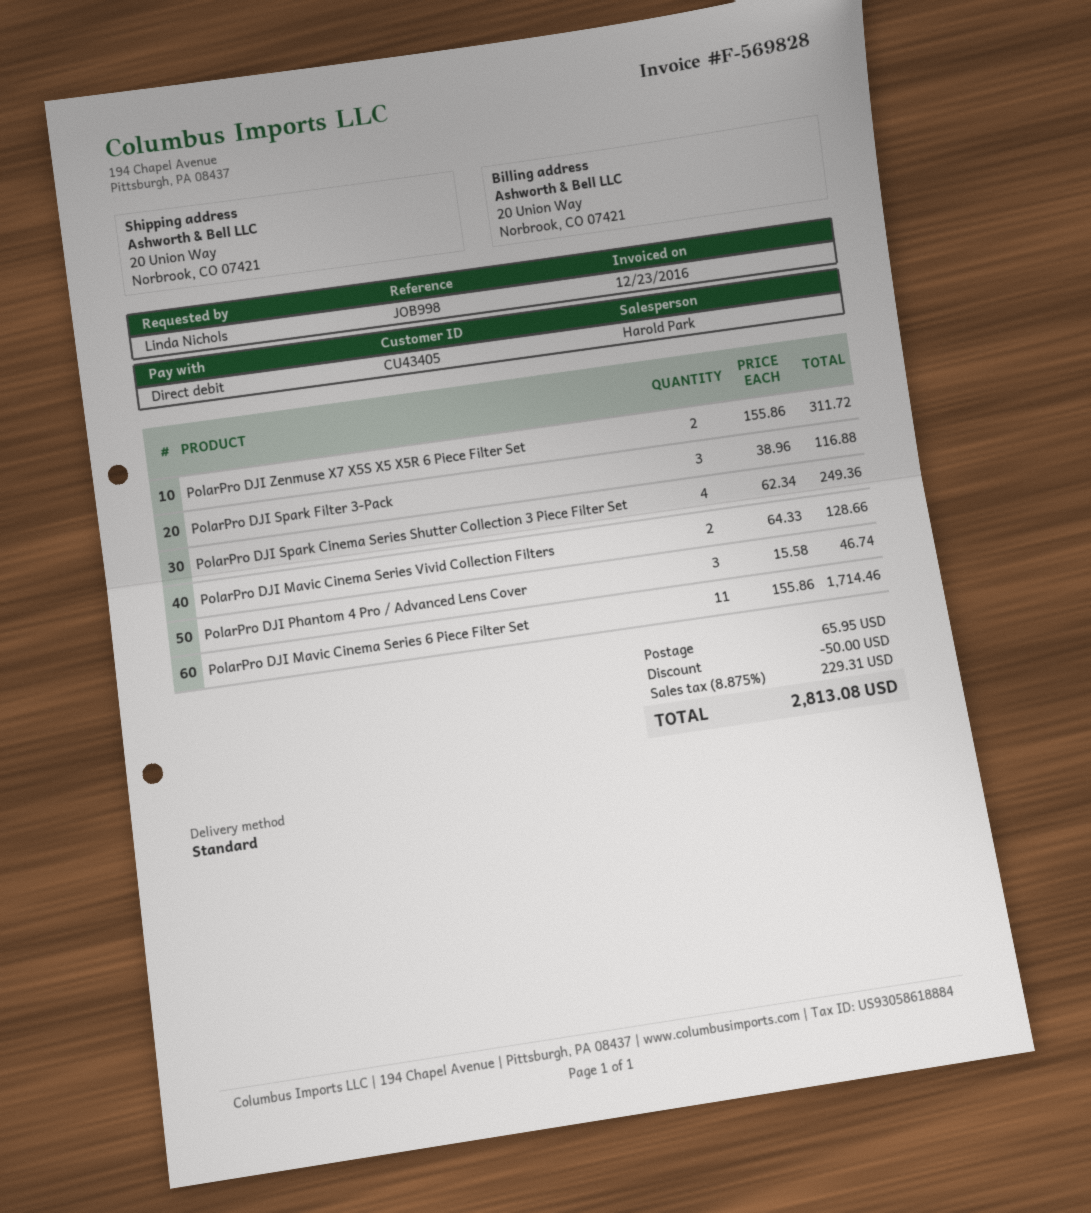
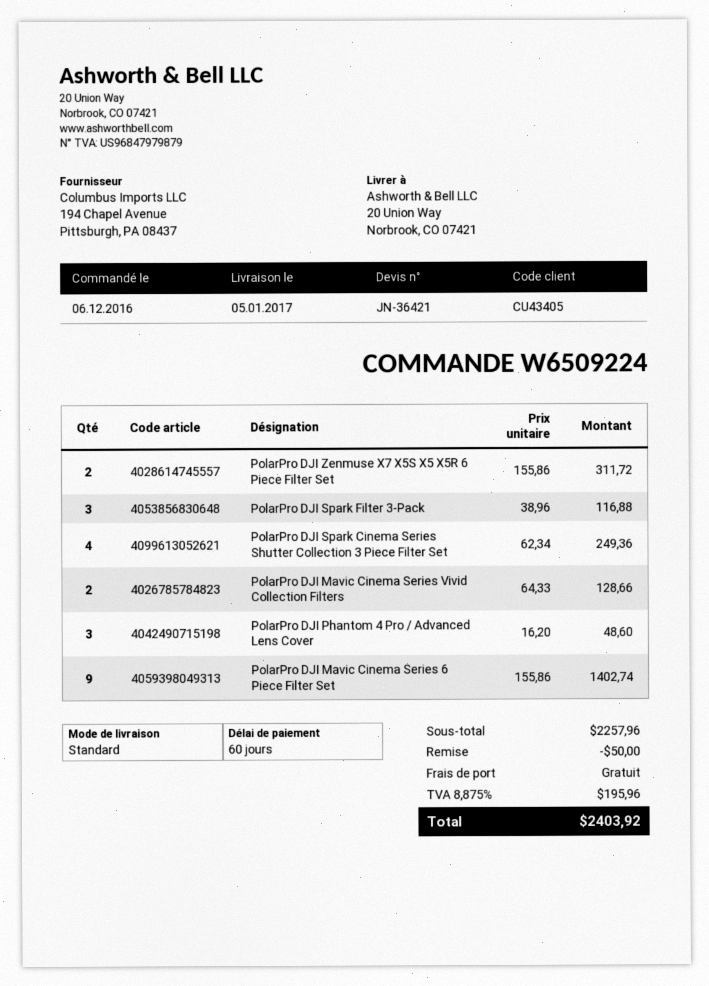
PolarPro DJI Phantom 4 Pro / Advanced Lens Cover: 3 x 15.58 = 46.74 -> 3 x 16.20 = 48.60
PolarPro DJI Mavic Cinema Series 6 Piece Filter Set: 11 x 155.86 = 1714.46 -> 9 x 155.86 = 1402.74
shipping: 65.95 -> 0.00
tax: 8.875% = 229.31 -> 8.875% = 195.96
total: 2813.08 -> 2403.92

